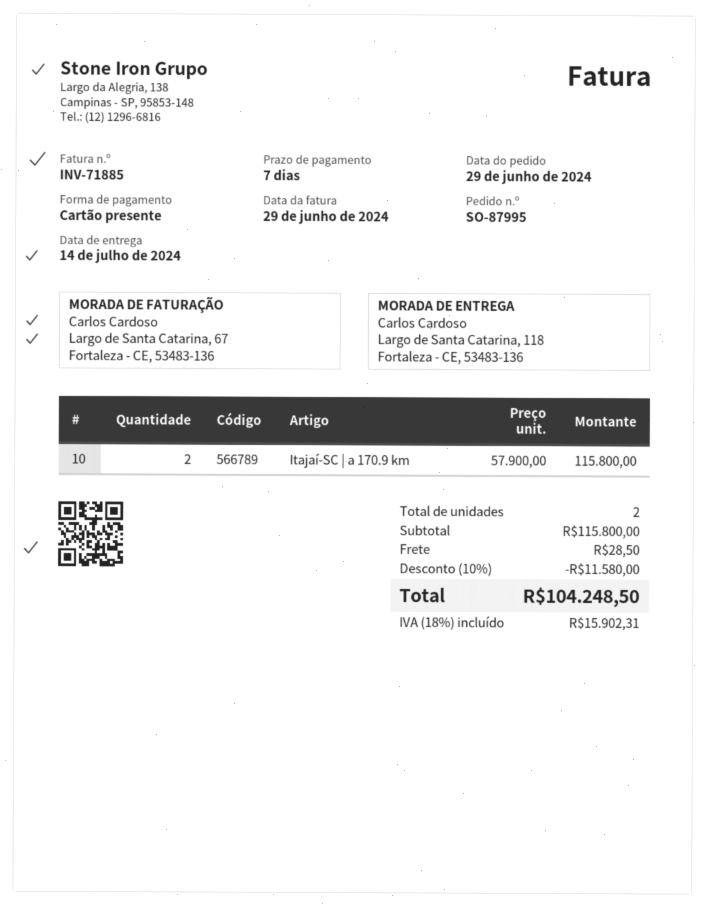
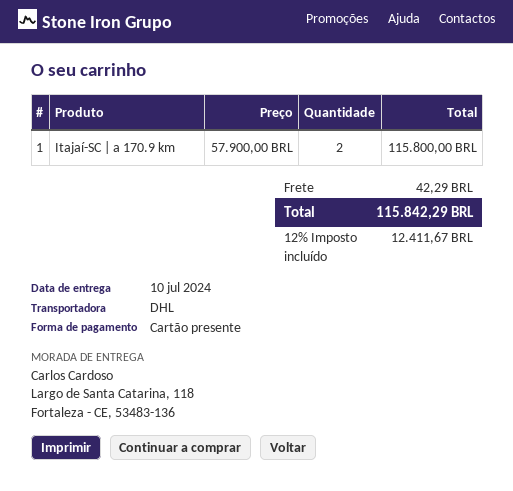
delivery date: 2024-07-14 -> 2024-07-10
discount: 10% = 11580.00 -> none
shipping: 28.50 -> 42.29
tax: 18% = 15902.31 -> 12% = 12411.67
total: 104248.50 -> 115842.29

